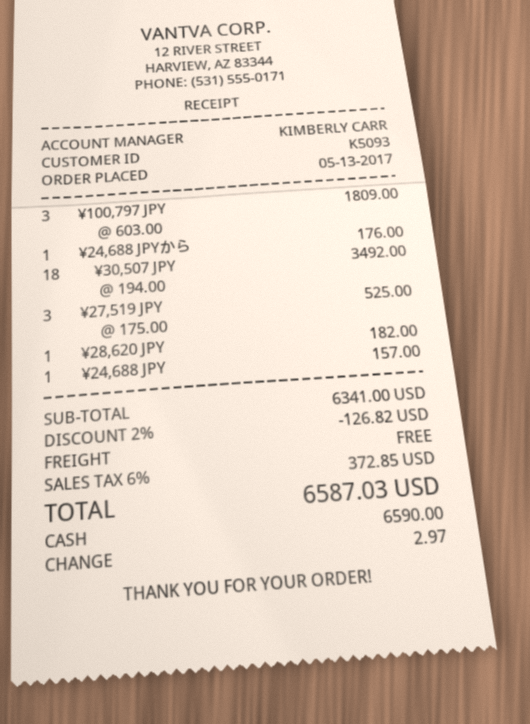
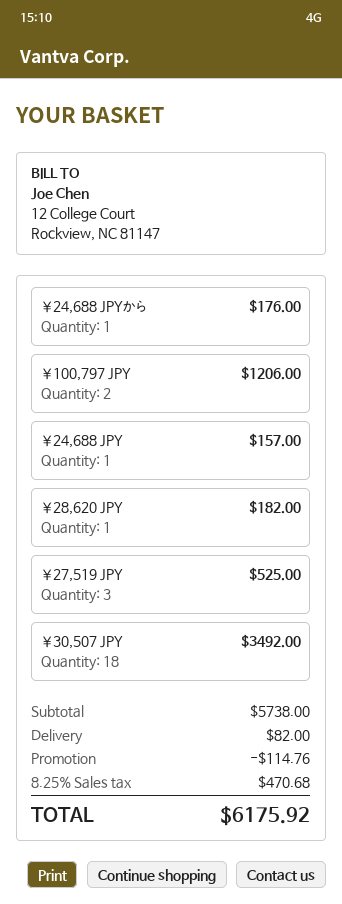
¥100,797 JPY: 3 for 1809.00 -> 2 for 1206.00
subtotal: 6341.00 -> 5738.00
discount: 126.82 -> 114.76
shipping: 0.00 -> 82.00
tax: 6% = 372.85 -> 8.25% = 470.68
total: 6587.03 -> 6175.92

